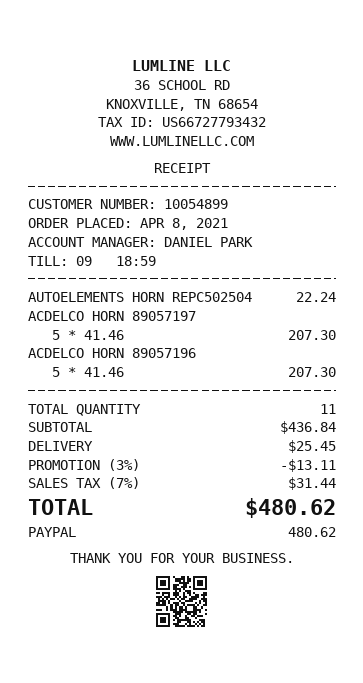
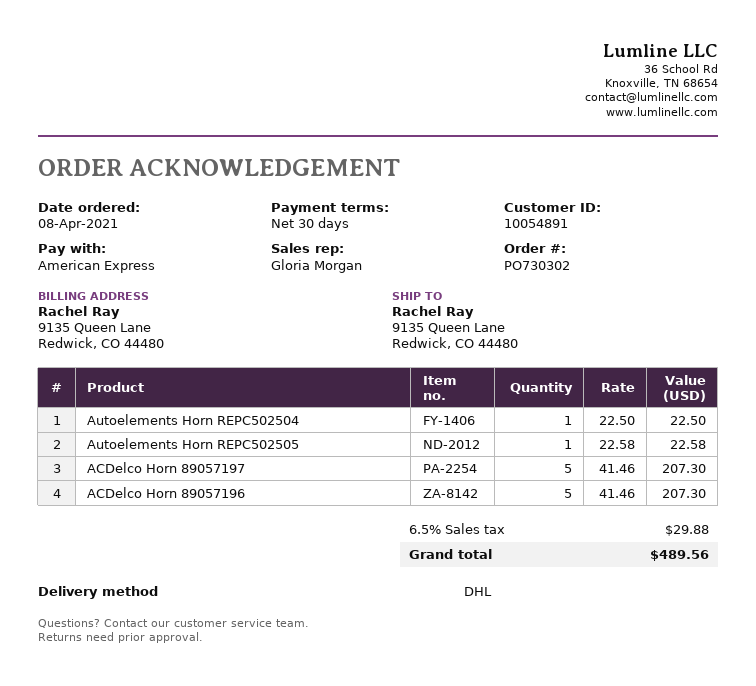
customer number: 10054899 -> 10054891
sales rep: DANIEL PARK -> Gloria Morgan
payment method: PayPal -> American Express
AUTOELEMENTS HORN REPC502504: 1 x 22.24 = 22.24 -> 1 x 22.50 = 22.50
Autoelements Horn REPC502505: none -> 1 x 22.58 = 22.58
discount: 3% = 13.11 -> none
shipping: 25.45 -> none
tax: 7% = 31.44 -> 6.5% = 29.88
total: 480.62 -> 489.56

